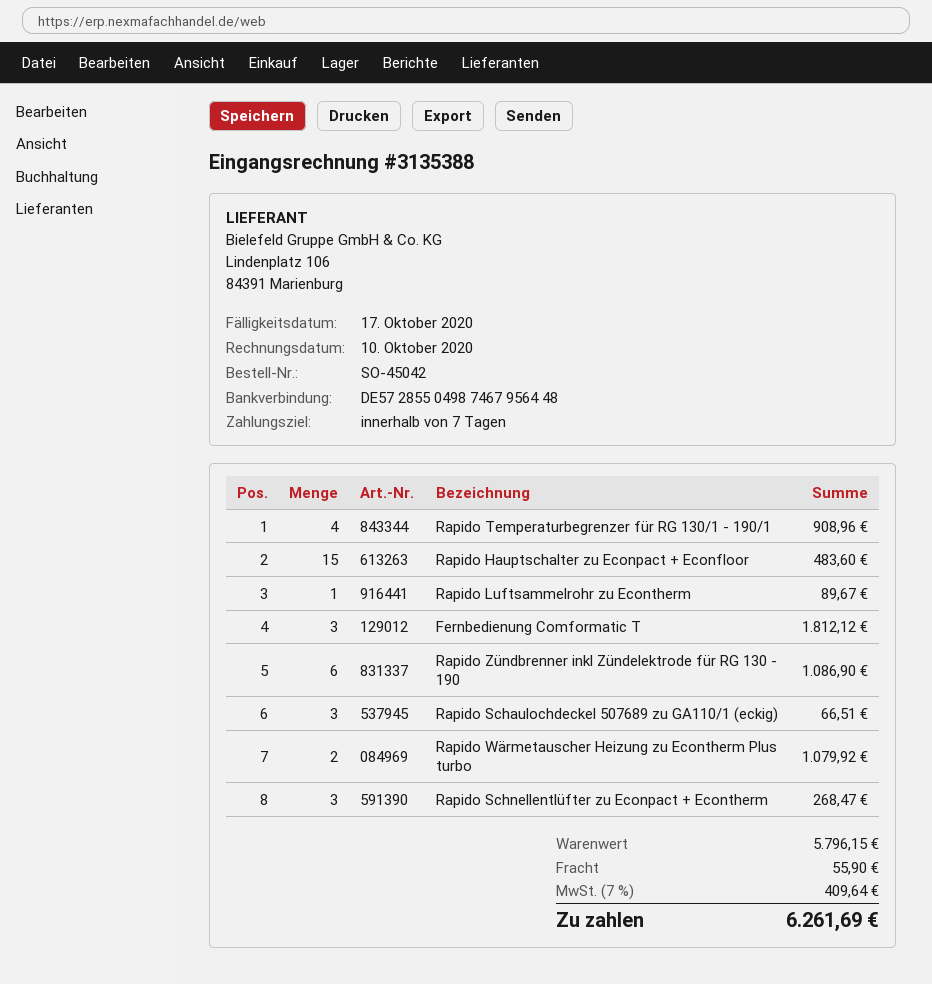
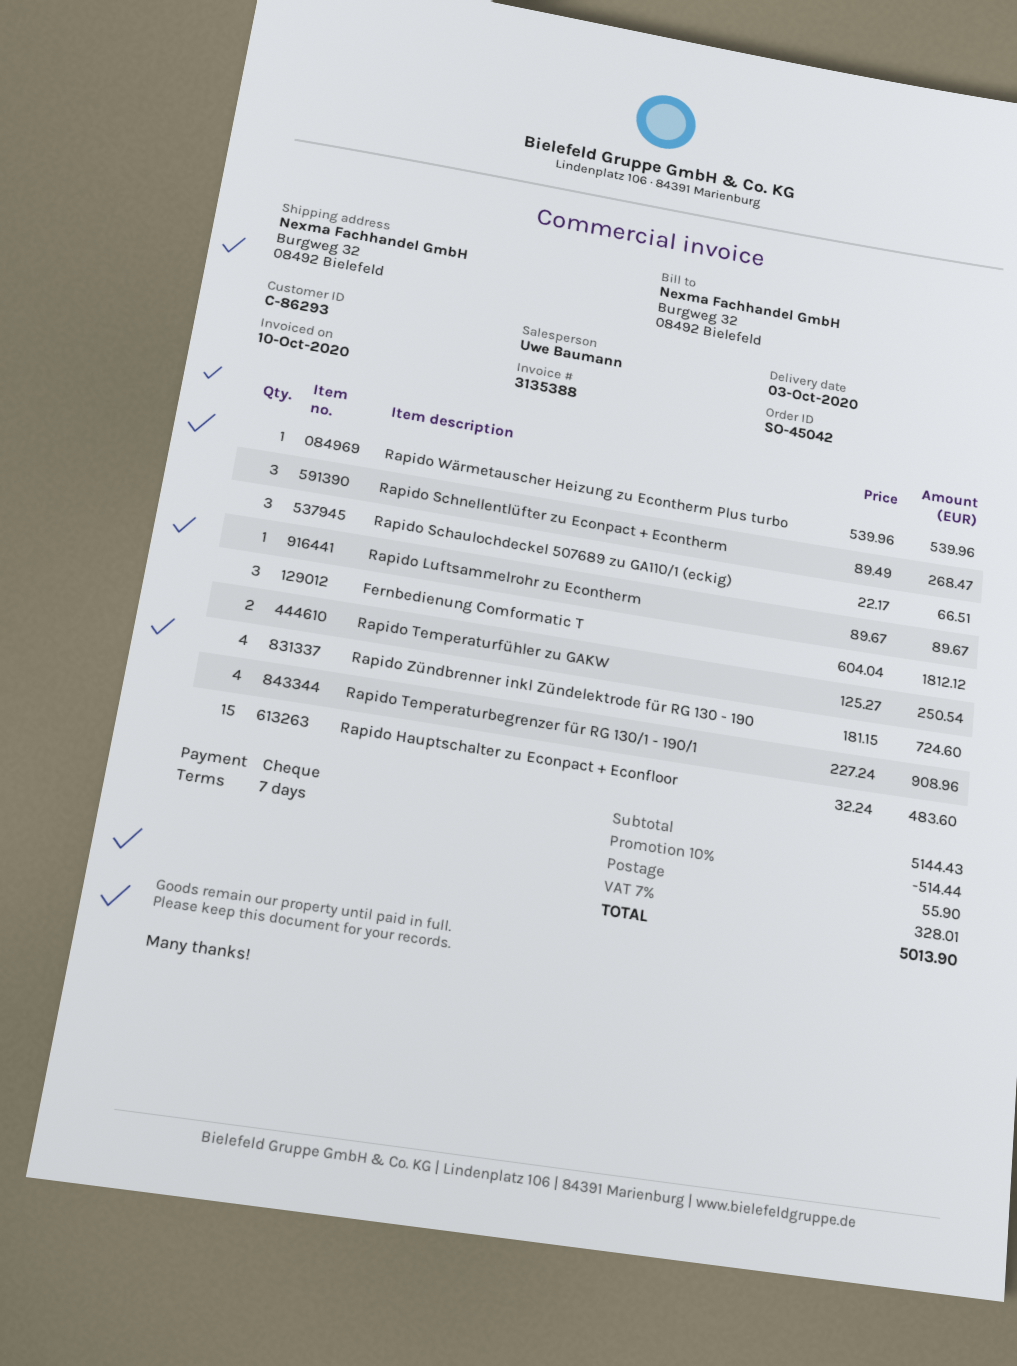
Rapido Zündbrenner inkl Zündelektrode für RG 130 - 190: 6 for 1086.90 -> 4 for 724.60
Rapido Wärmetauscher Heizung zu Econtherm Plus turbo: 2 for 1079.92 -> 1 for 539.96
Rapido Temperaturfühler zu GAKW: none -> 2 for 250.54
subtotal: 5796.15 -> 5144.43
discount: none -> 10% = 514.44
tax: 7% = 409.64 -> 7% = 328.01
total: 6261.69 -> 5013.90

